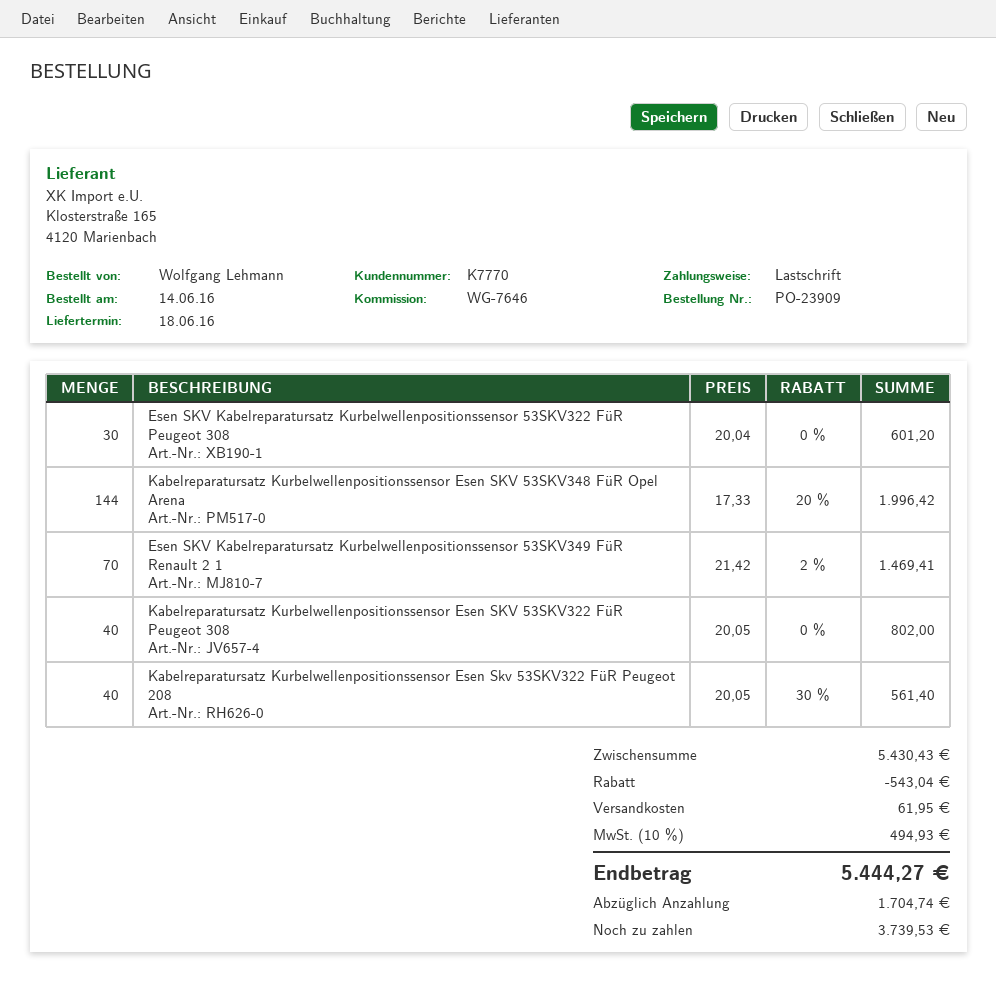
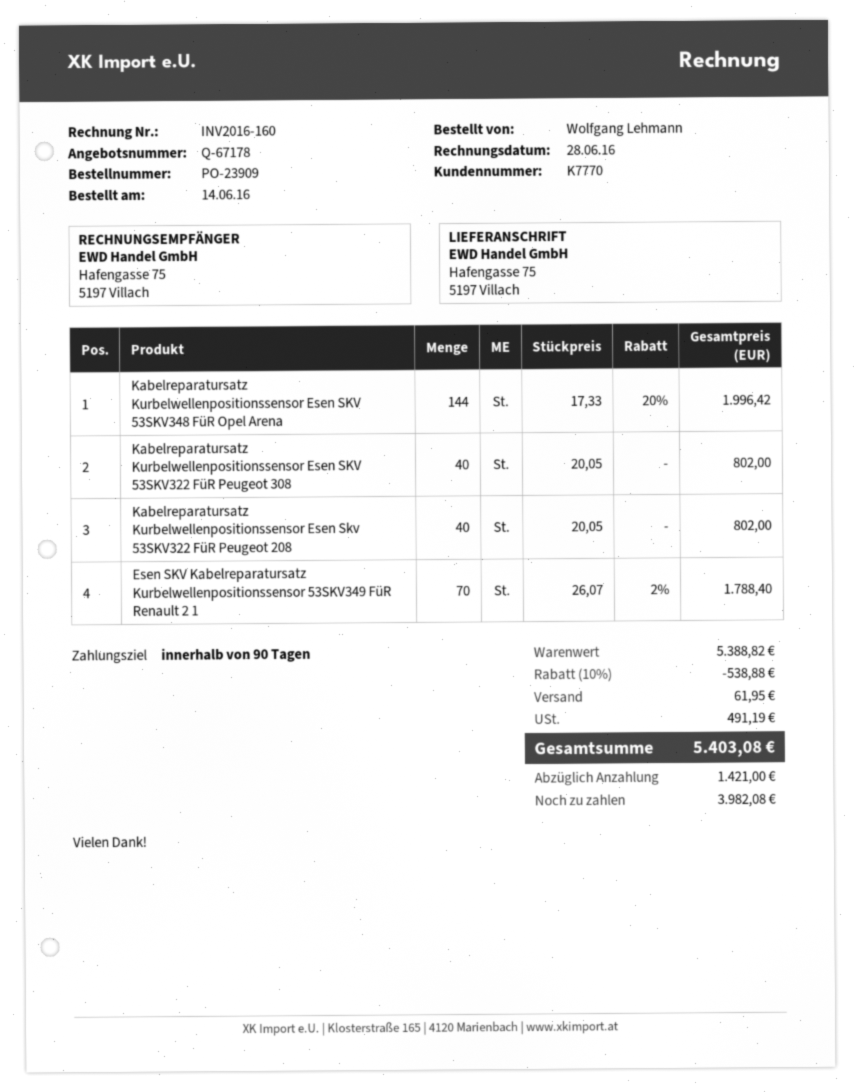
Esen SKV Kabelreparatursatz Kurbelwellenpositionssensor 53SKV322 FüR Peugeot 308: 30 x 20.04 = 601.20 -> none
Esen SKV Kabelreparatursatz Kurbelwellenpositionssensor 53SKV349 FüR Renault 2 1: 70 x 21.42 - 2% = 1469.41 -> 70 x 26.07 - 2% = 1788.40
Kabelreparatursatz Kurbelwellenpositionssensor Esen Skv 53SKV322 FüR Peugeot 208: 40 x 20.05 - 30% = 561.40 -> 40 x 20.05 = 802.00
subtotal: 5430.43 -> 5388.82
discount: 543.04 -> 538.88
tax: 494.93 -> 491.19
total: 5444.27 -> 5403.08
deposit: 1704.74 -> 1421.00
balance: 3739.53 -> 3982.08

